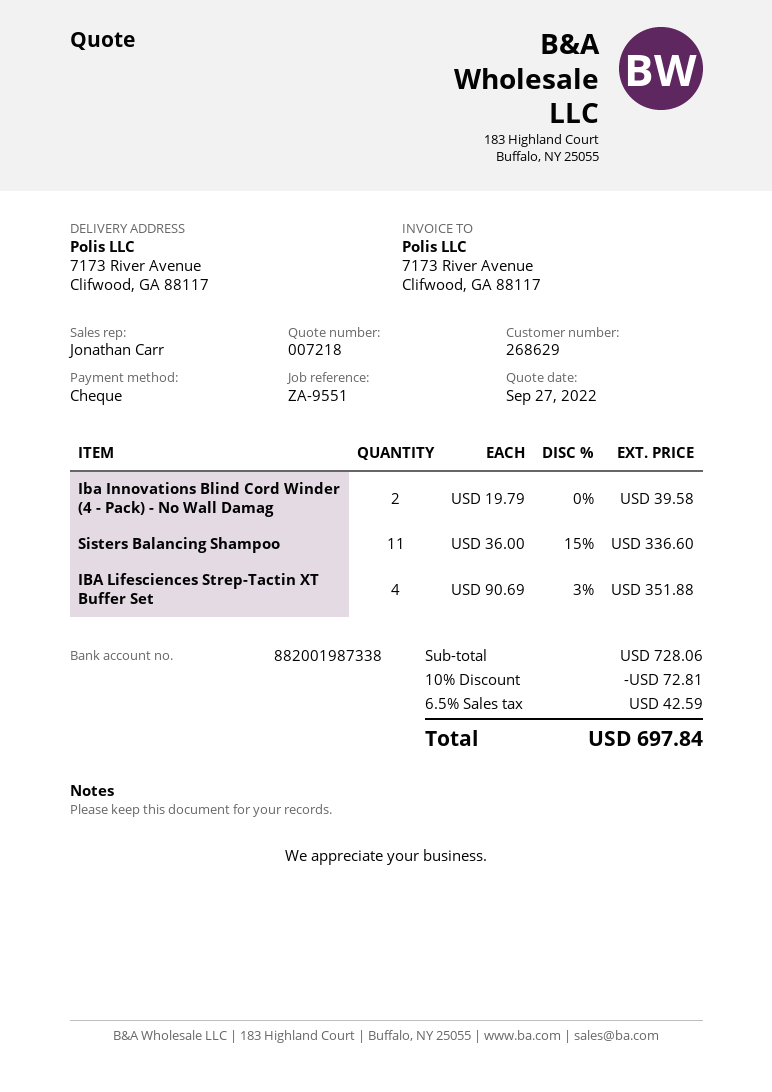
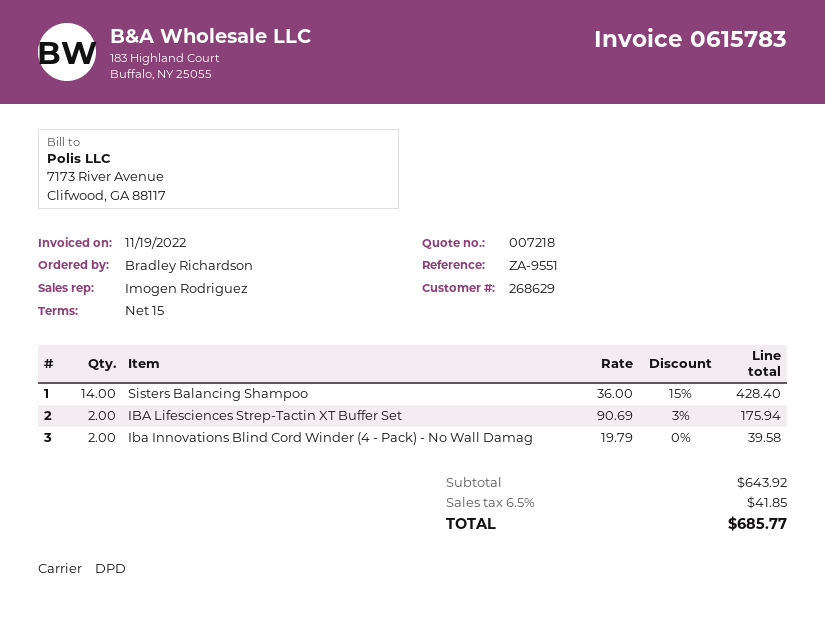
sales rep: Jonathan Carr -> Imogen Rodriguez
Sisters Balancing Shampoo: 11 x 36.00 - 15% = 336.60 -> 14 x 36.00 - 15% = 428.40
IBA Lifesciences Strep-Tactin XT Buffer Set: 4 x 90.69 - 3% = 351.88 -> 2 x 90.69 - 3% = 175.94
subtotal: 728.06 -> 643.92
discount: 10% = 72.81 -> none
tax: 6.5% = 42.59 -> 6.5% = 41.85
total: 697.84 -> 685.77

